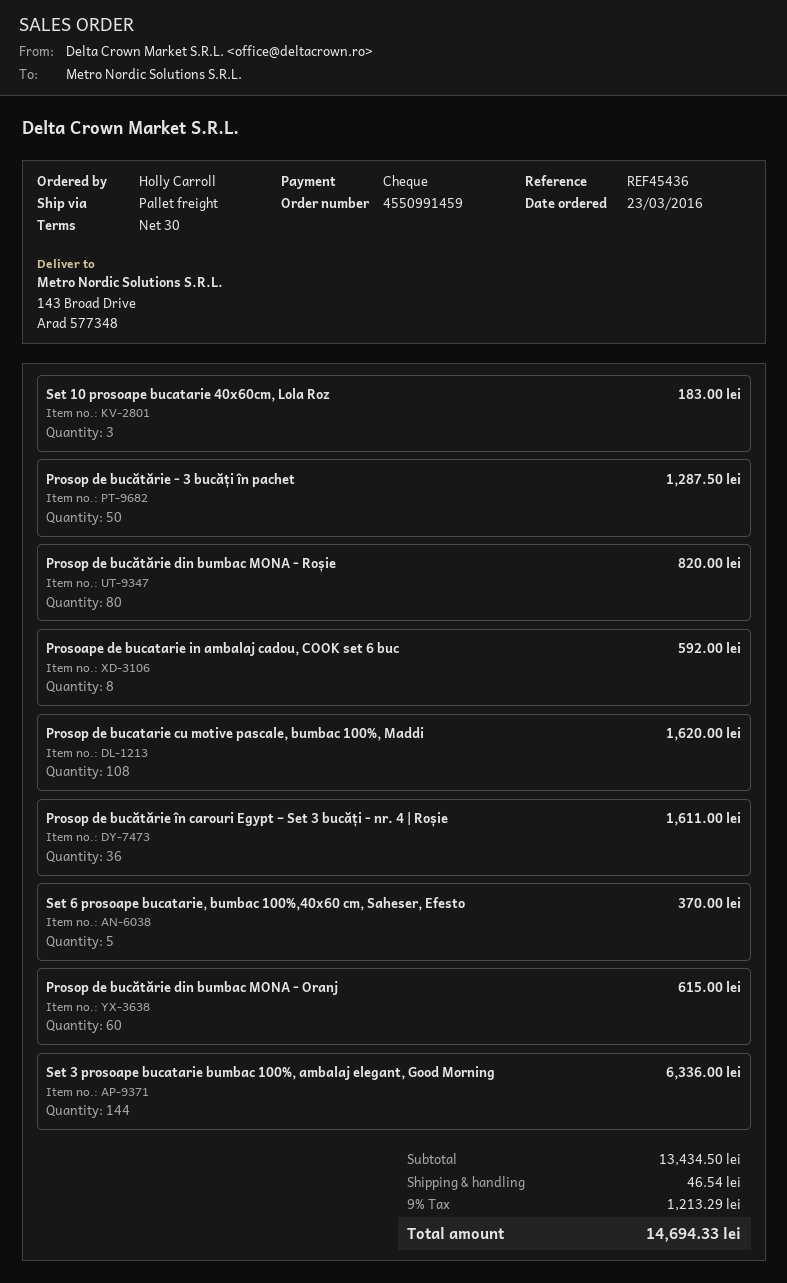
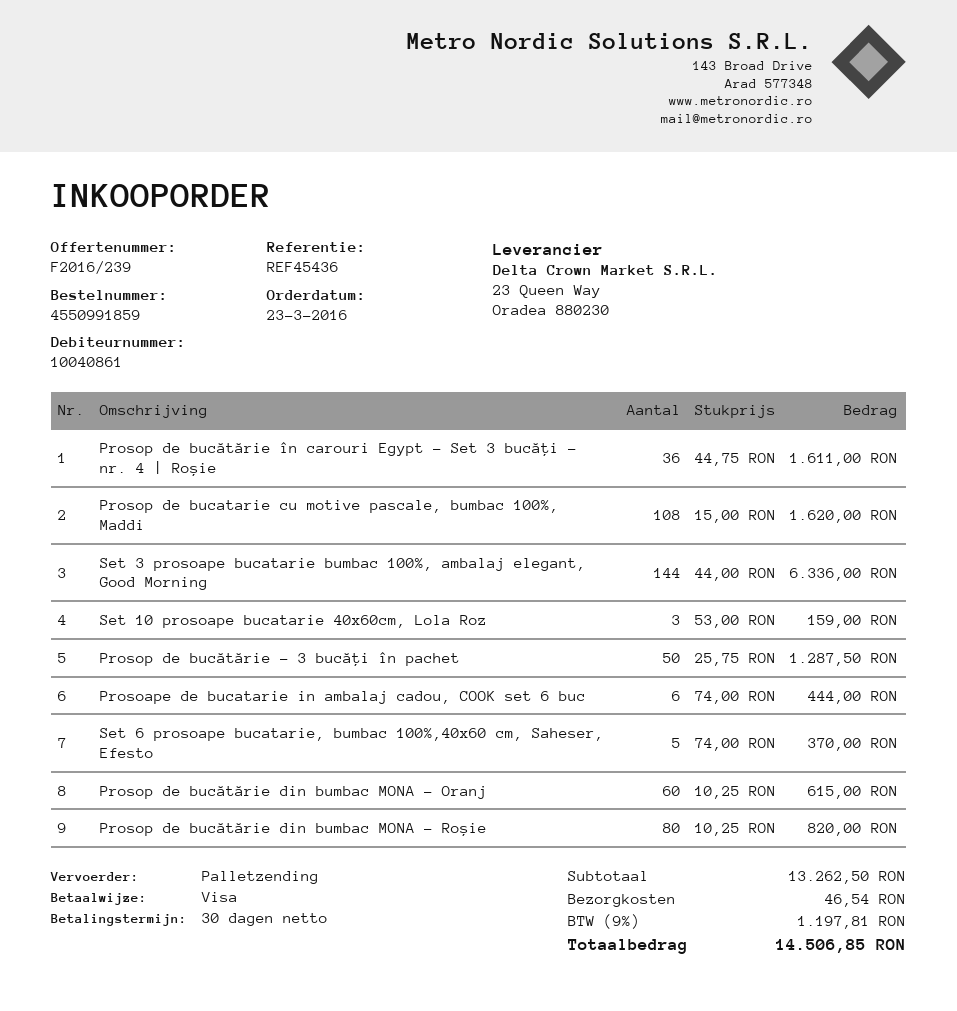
order number: 4550991459 -> 4550991859
payment method: cheque -> Visa
Set 10 prosoape bucatarie 40x60cm, Lola Roz: 3 for 183.00 -> 3 for 159.00
Prosoape de bucatarie in ambalaj cadou, COOK set 6 buc: 8 for 592.00 -> 6 for 444.00
subtotal: 13434.50 -> 13262.50
tax: 9% = 1213.29 -> 9% = 1197.81
total: 14694.33 -> 14506.85

